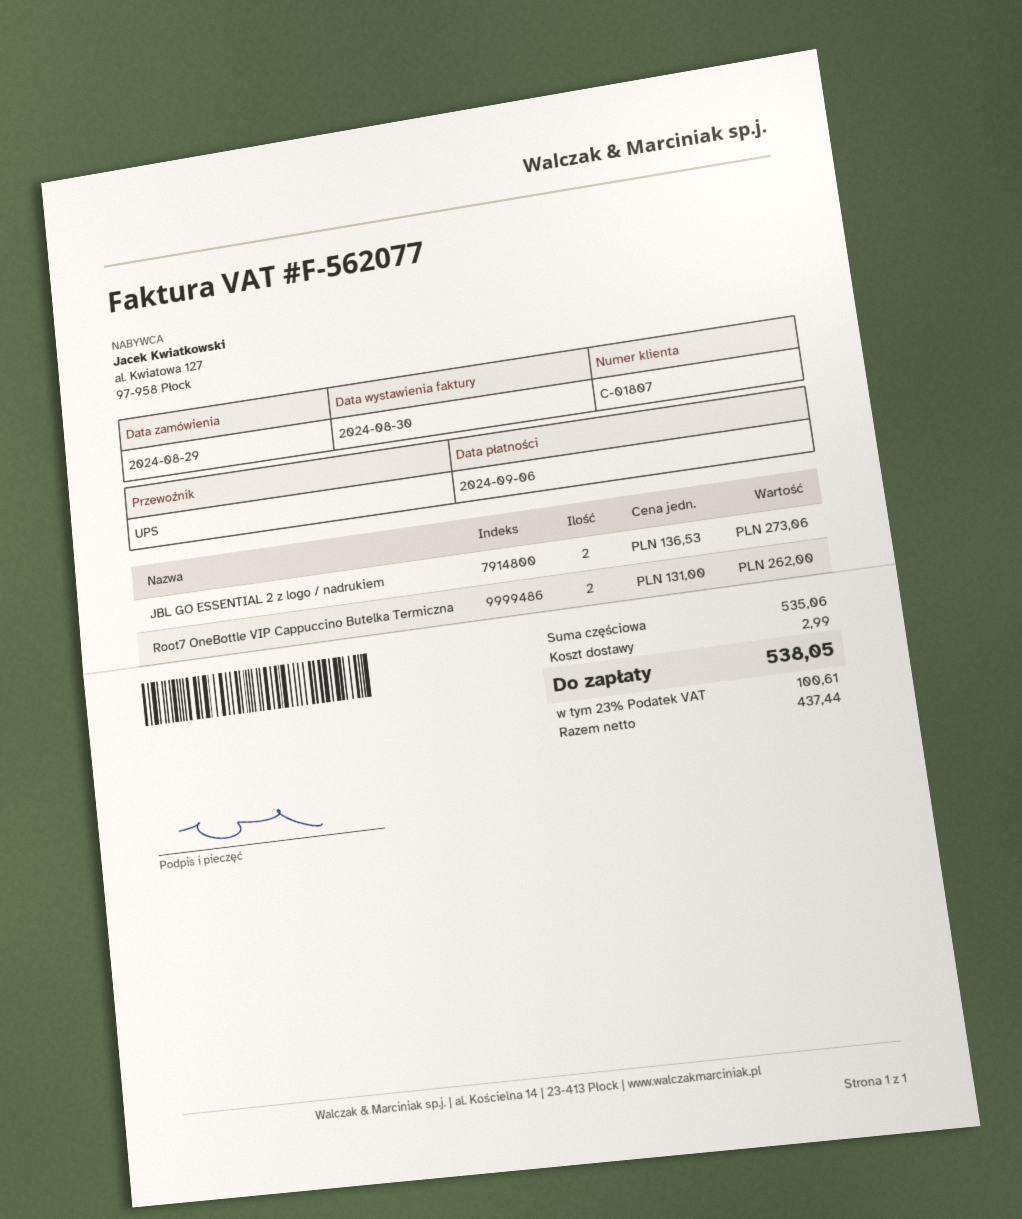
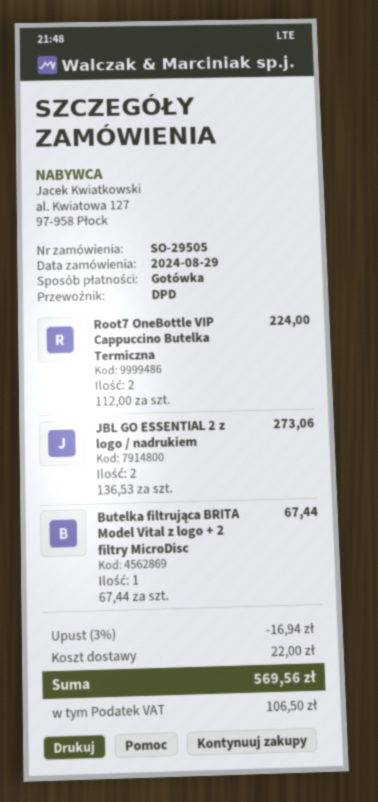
shipping method: UPS -> DPD
Root7 OneBottle VIP Cappuccino Butelka Termiczna: 2 x 131.00 = 262.00 -> 2 x 112.00 = 224.00
Butelka filtrująca BRITA Model Vital z logo + 2 filtry MicroDisc: none -> 1 x 67.44 = 67.44
discount: none -> 3% = 16.94
shipping: 2.99 -> 22.00
tax: 100.61 -> 106.50
total: 538.05 -> 569.56

